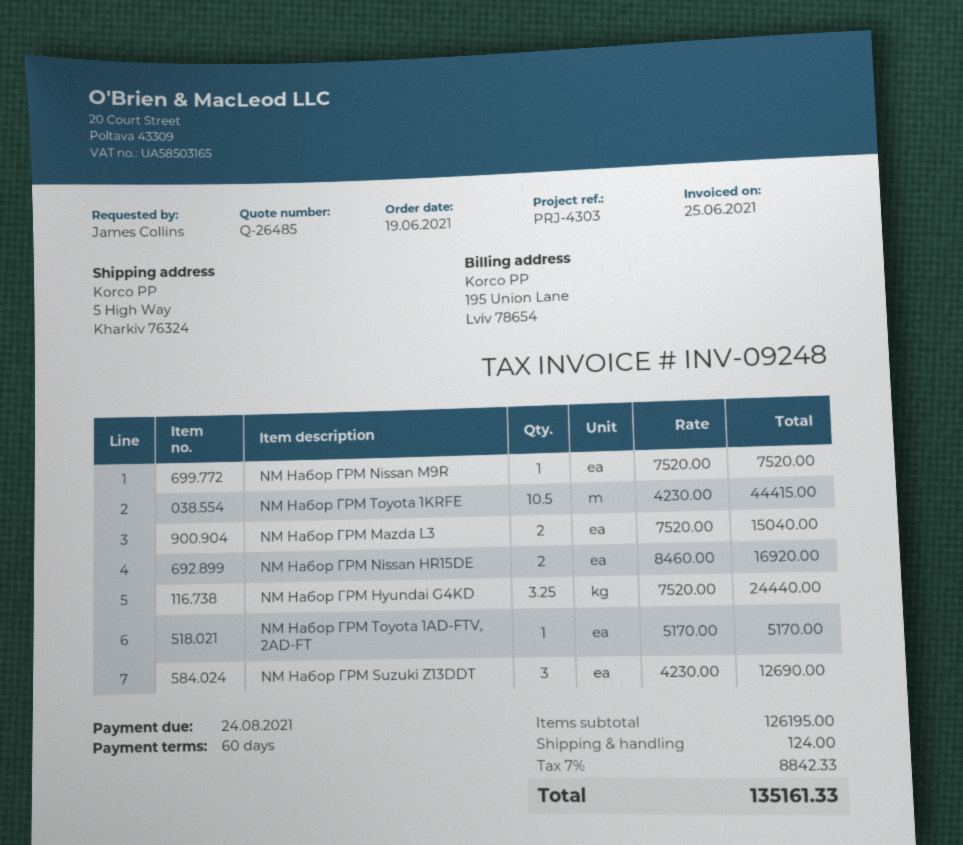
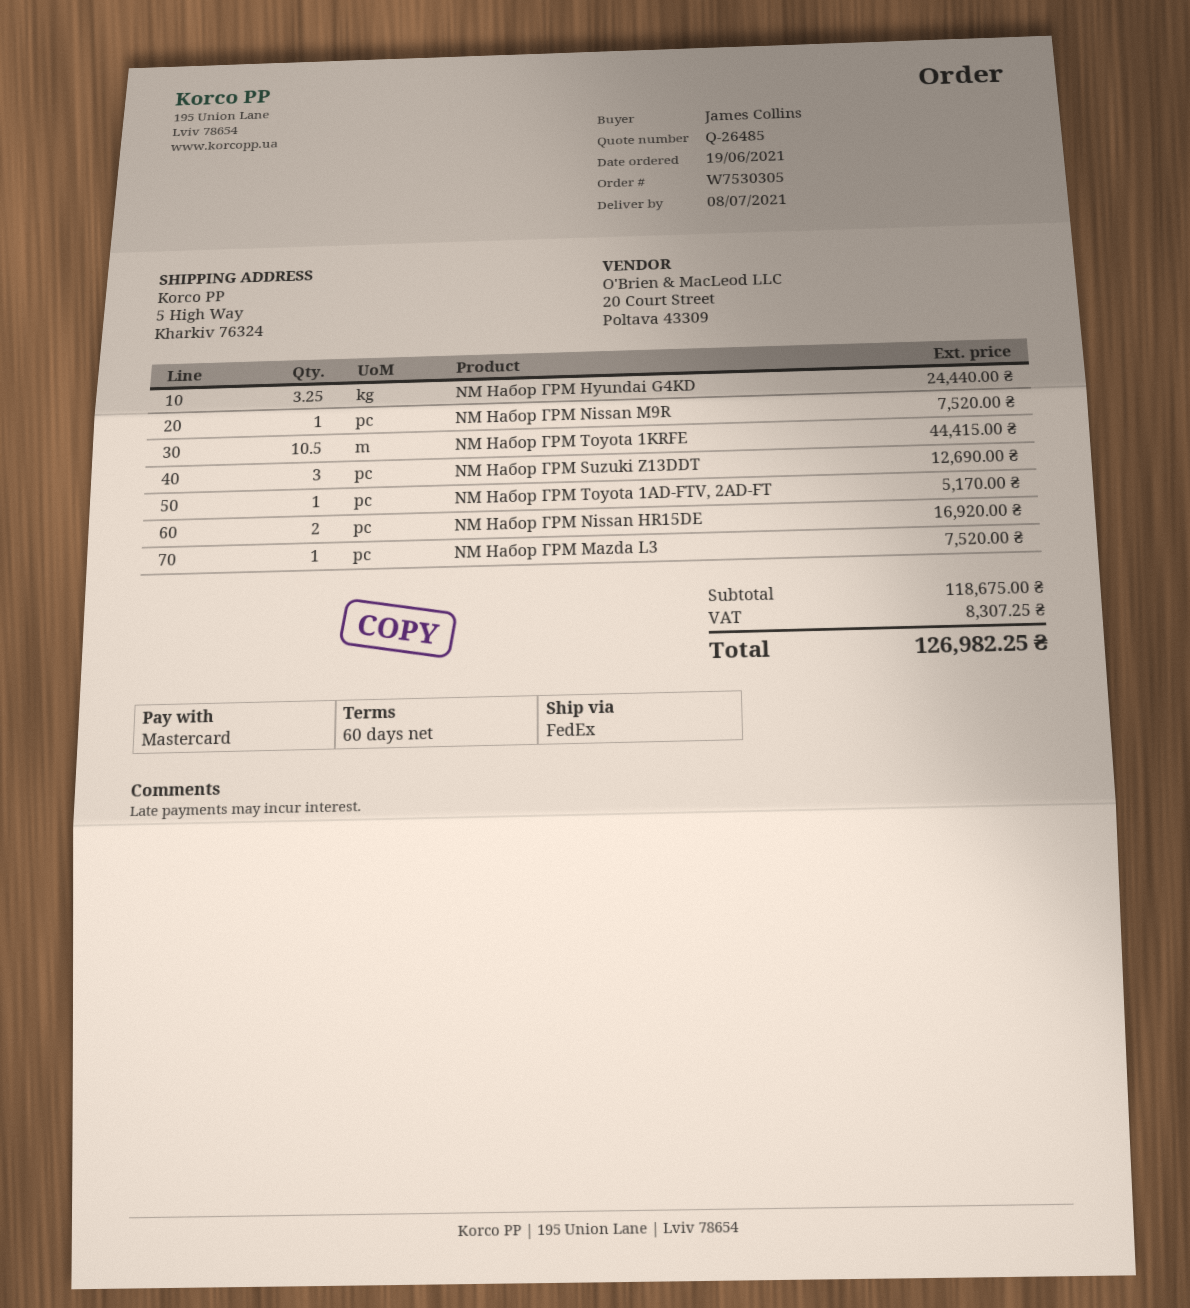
NM Набор ГРМ Mazda L3: 2 for 15040.00 -> 1 for 7520.00
subtotal: 126195.00 -> 118675.00
shipping: 124.00 -> none
tax: 8842.33 -> 8307.25
total: 135161.33 -> 126982.25

